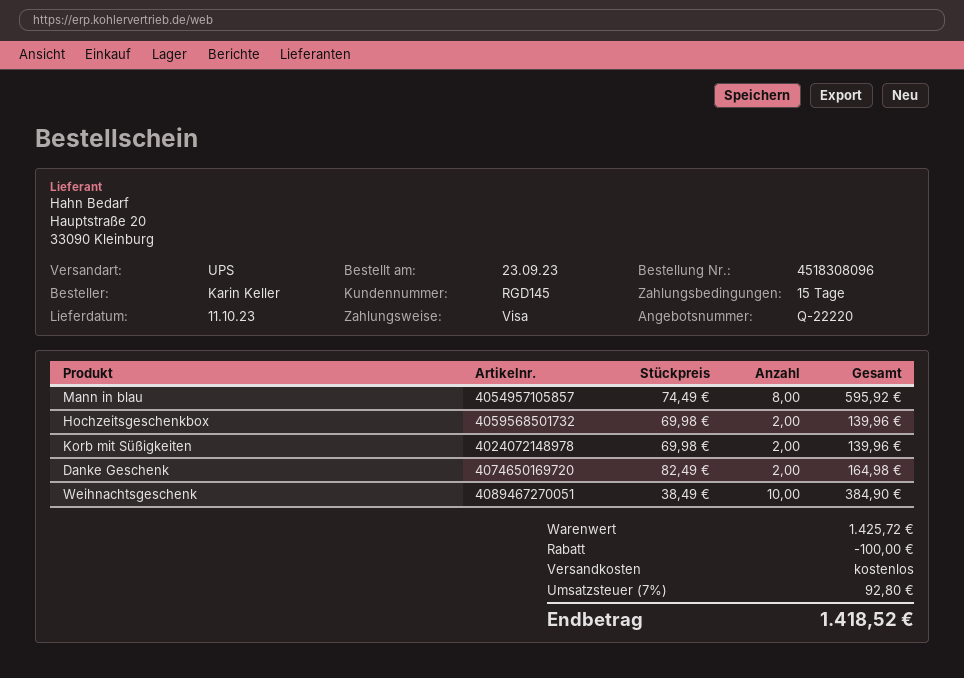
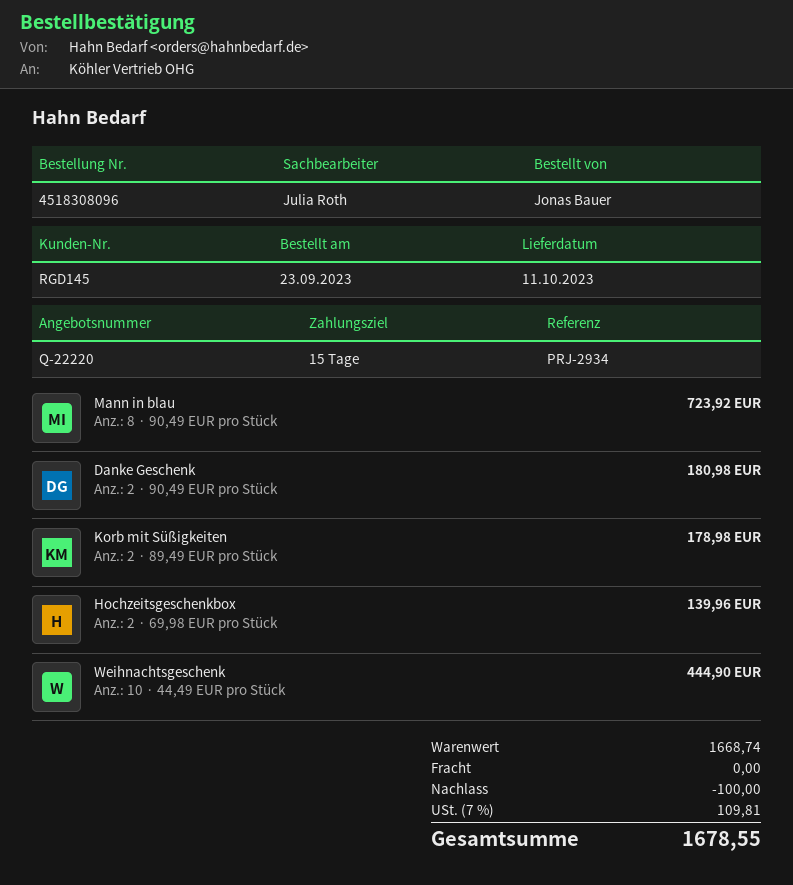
ordered by: Karin Keller -> Jonas Bauer
Mann in blau: 8 x 74.49 = 595.92 -> 8 x 90.49 = 723.92
Korb mit Süßigkeiten: 2 x 69.98 = 139.96 -> 2 x 89.49 = 178.98
Danke Geschenk: 2 x 82.49 = 164.98 -> 2 x 90.49 = 180.98
Weihnachtsgeschenk: 10 x 38.49 = 384.90 -> 10 x 44.49 = 444.90
subtotal: 1425.72 -> 1668.74
tax: 7% = 92.80 -> 7% = 109.81
total: 1418.52 -> 1678.55

